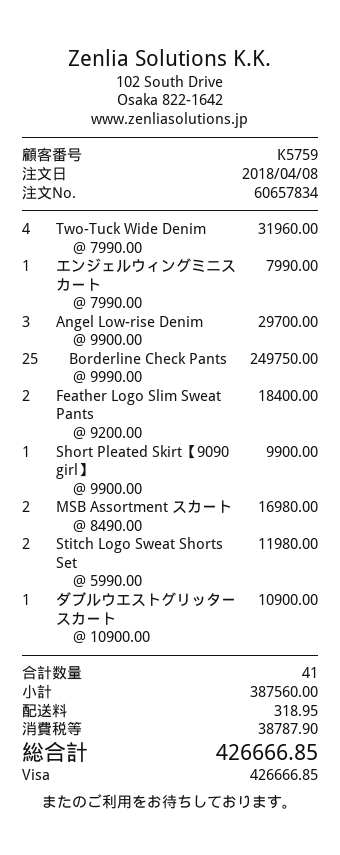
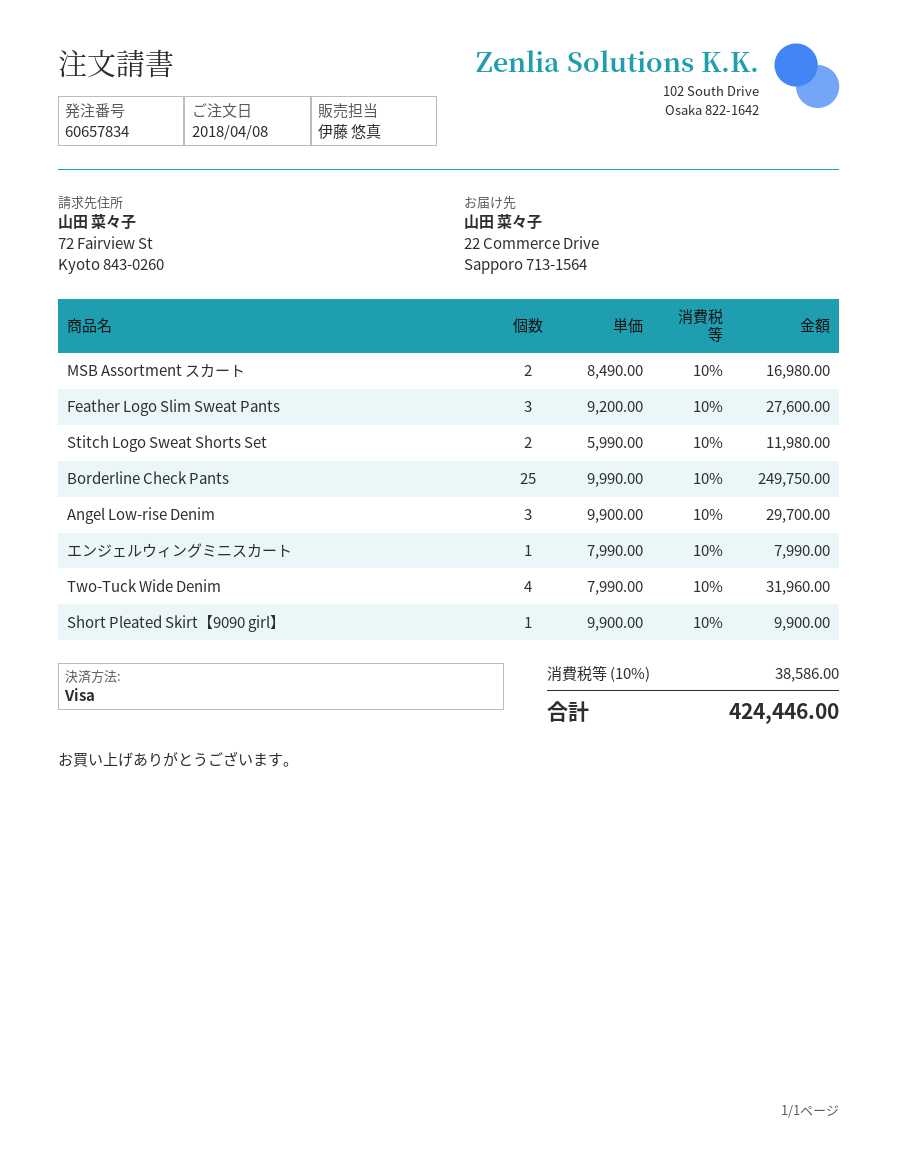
Feather Logo Slim Sweat Pants: 2 x 9200.00 = 18400.00 -> 3 x 9200.00 = 27600.00
ダブルウエストグリッタースカート: 1 x 10900.00 = 10900.00 -> none
shipping: 318.95 -> none
tax: 38787.90 -> 38586.00
total: 426666.85 -> 424446.00

